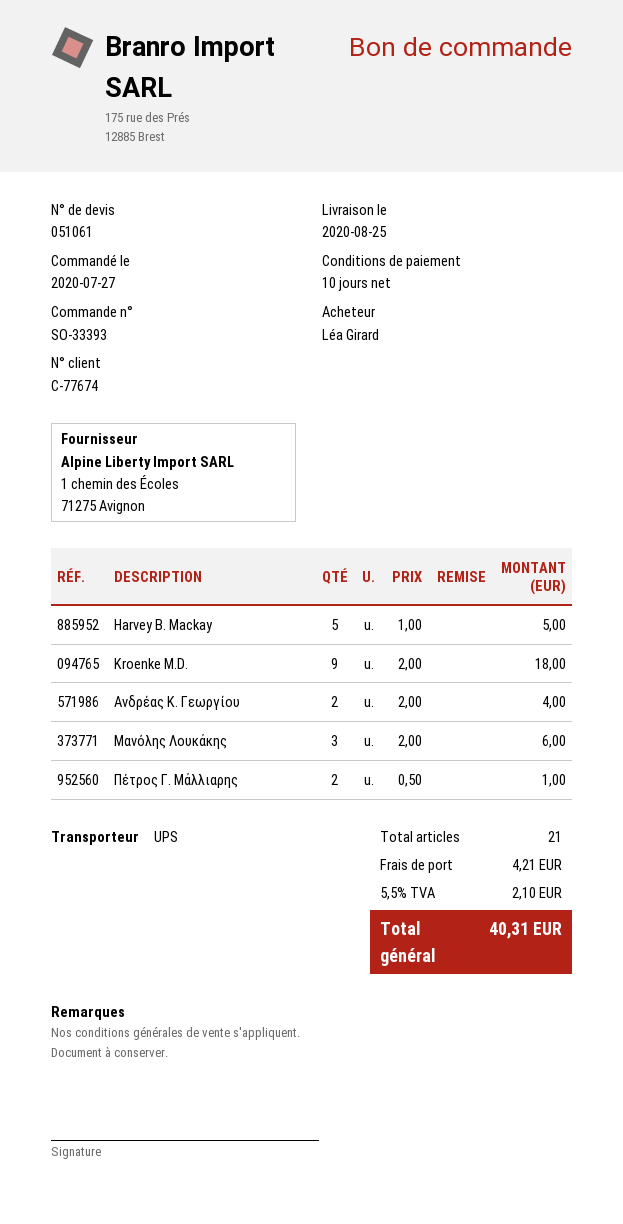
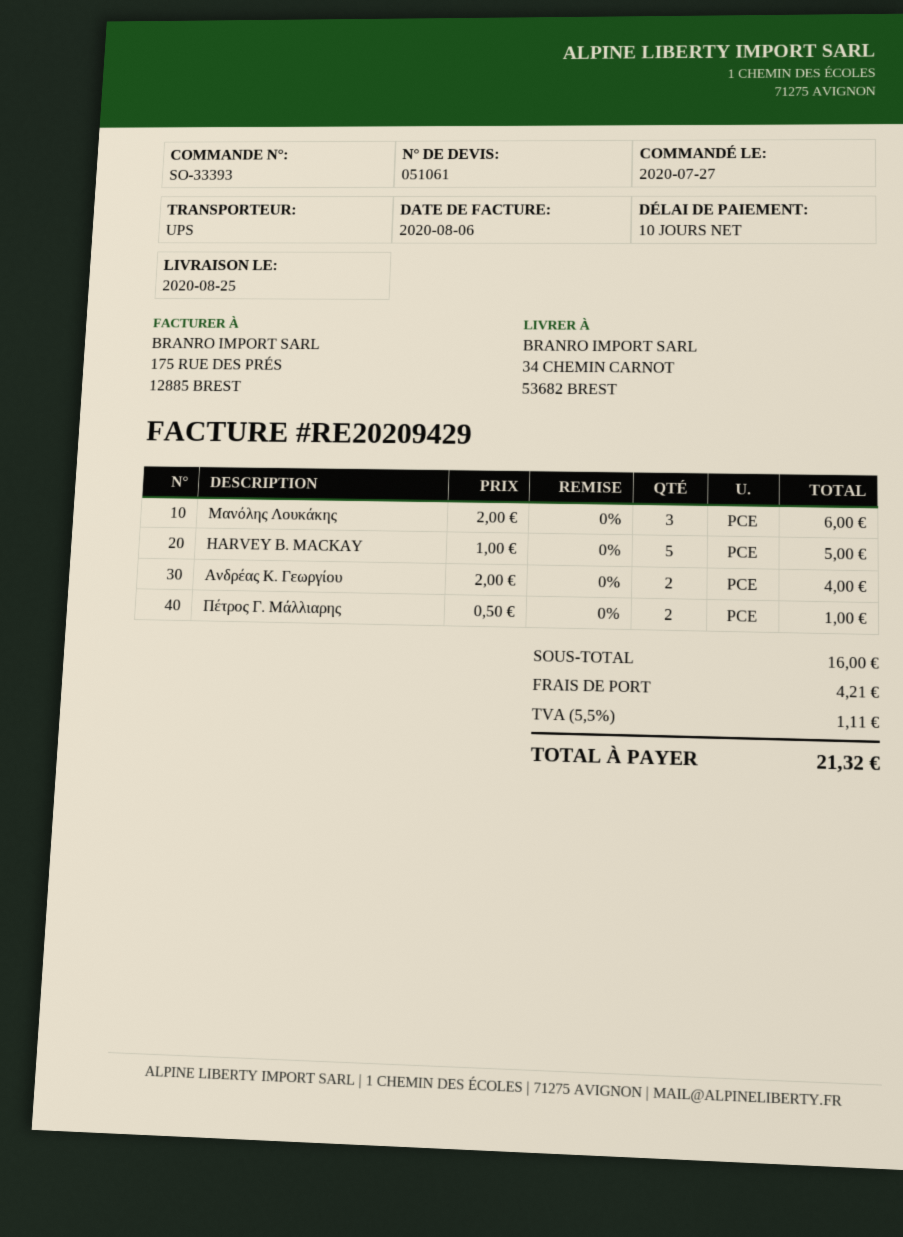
Kroenke M.D.: 9 x 2.00 = 18.00 -> none
tax: 5.5% = 2.10 -> 5.5% = 1.11
total: 40.31 -> 21.32

